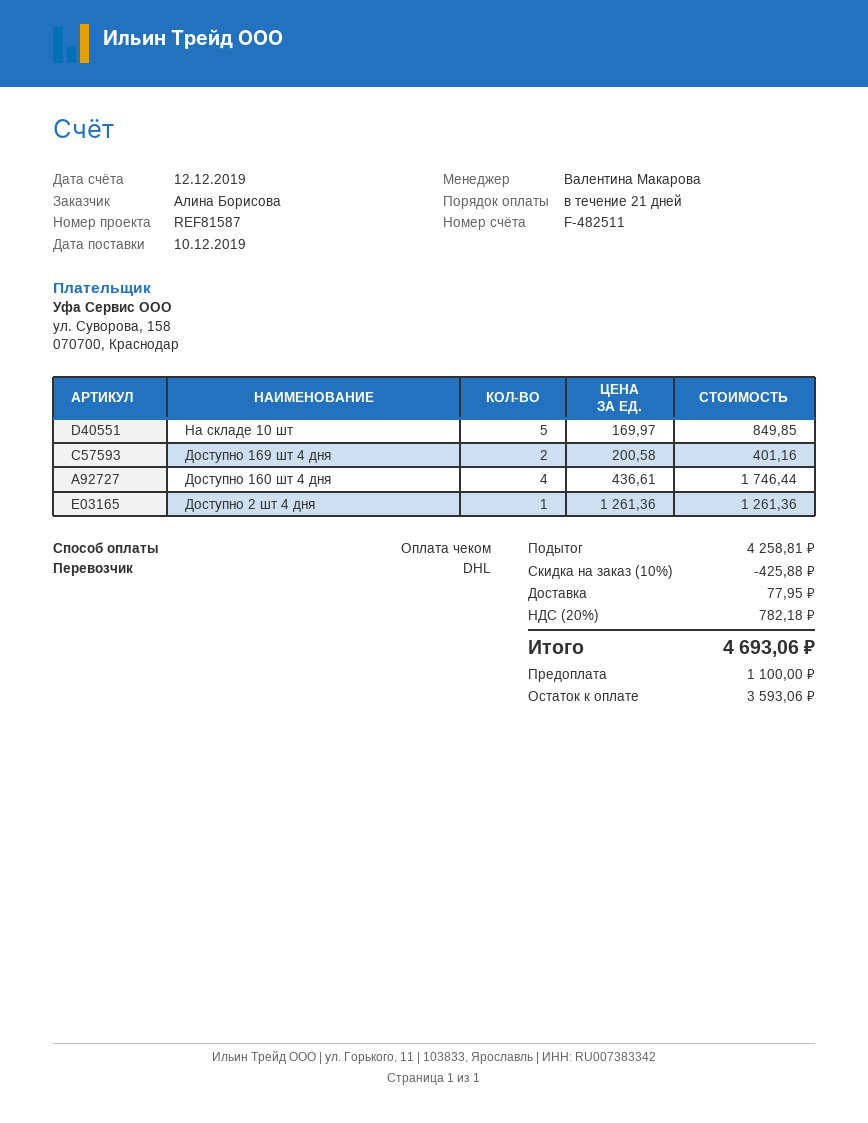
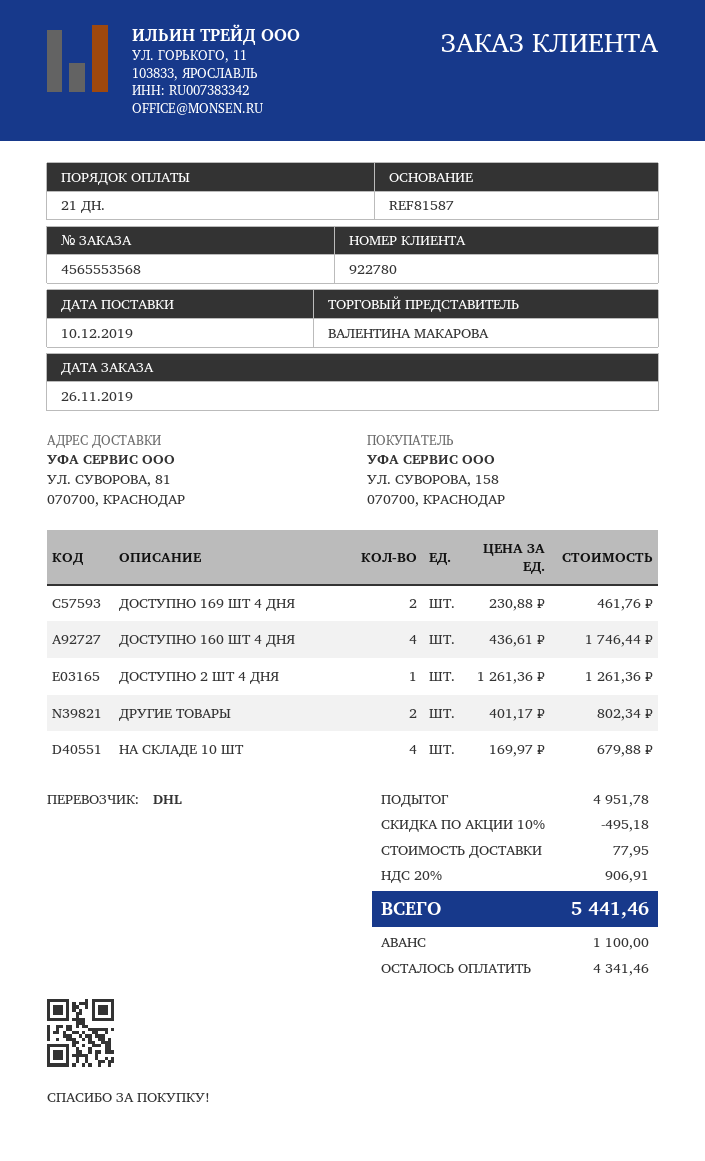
На складе 10 шт: 5 x 169.97 = 849.85 -> 4 x 169.97 = 679.88
Доступно 169 шт 4 дня: 2 x 200.58 = 401.16 -> 2 x 230.88 = 461.76
ДРУГИЕ ТОВАРЫ: none -> 2 x 401.17 = 802.34
subtotal: 4258.81 -> 4951.78
discount: 10% = 425.88 -> 10% = 495.18
tax: 20% = 782.18 -> 20% = 906.91
total: 4693.06 -> 5441.46
balance: 3593.06 -> 4341.46

